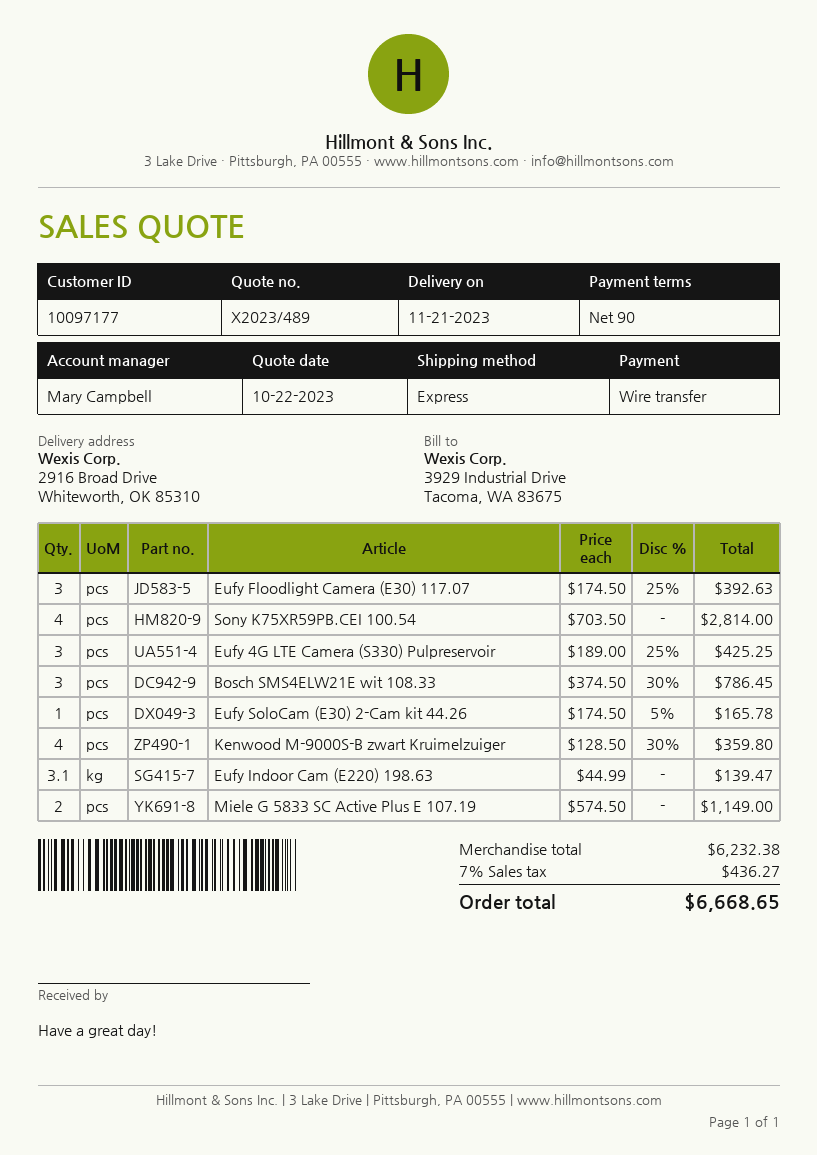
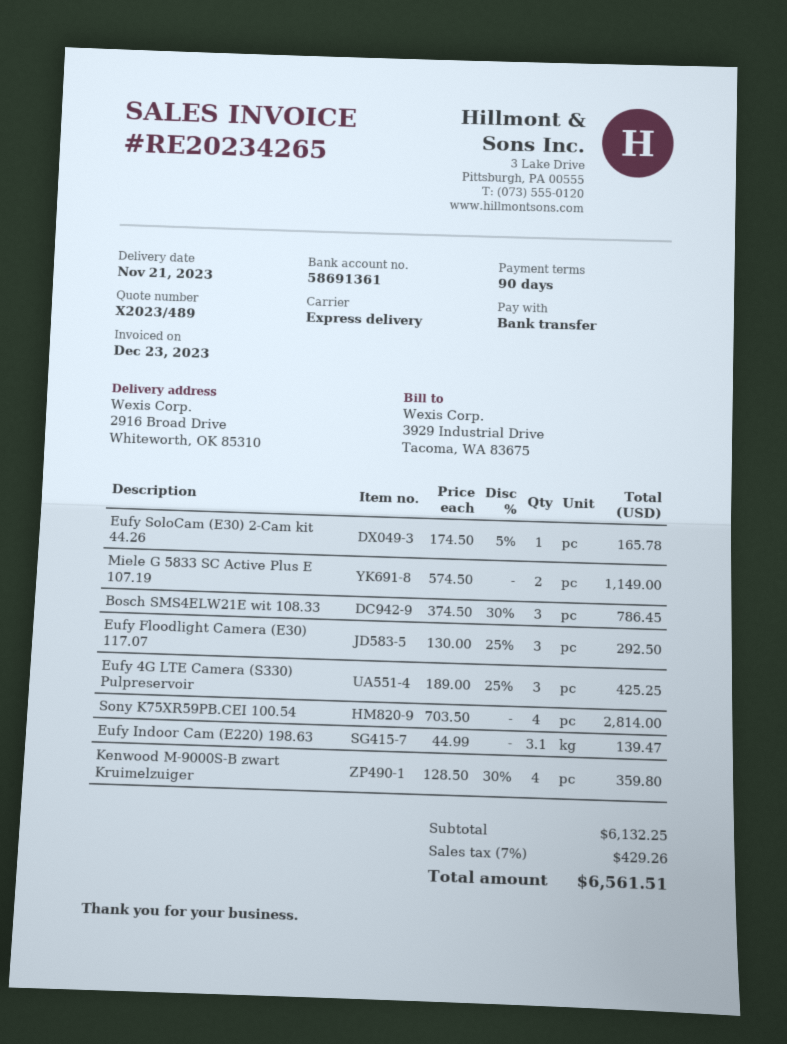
Eufy Floodlight Camera (E30) 117.07: 3 x 174.50 - 25% = 392.63 -> 3 x 130.00 - 25% = 292.50
subtotal: 6232.38 -> 6132.25
tax: 7% = 436.27 -> 7% = 429.26
total: 6668.65 -> 6561.51

